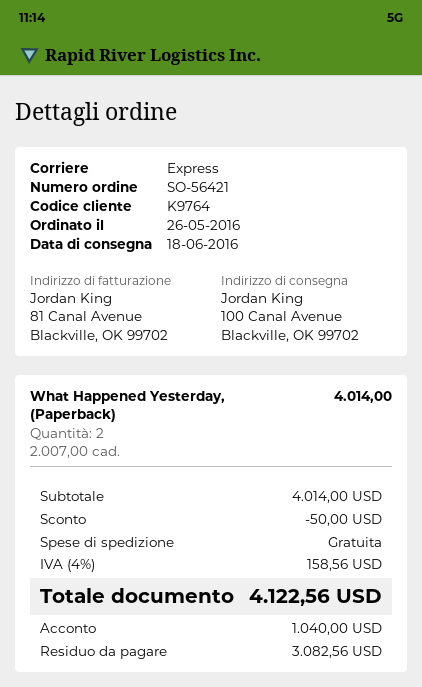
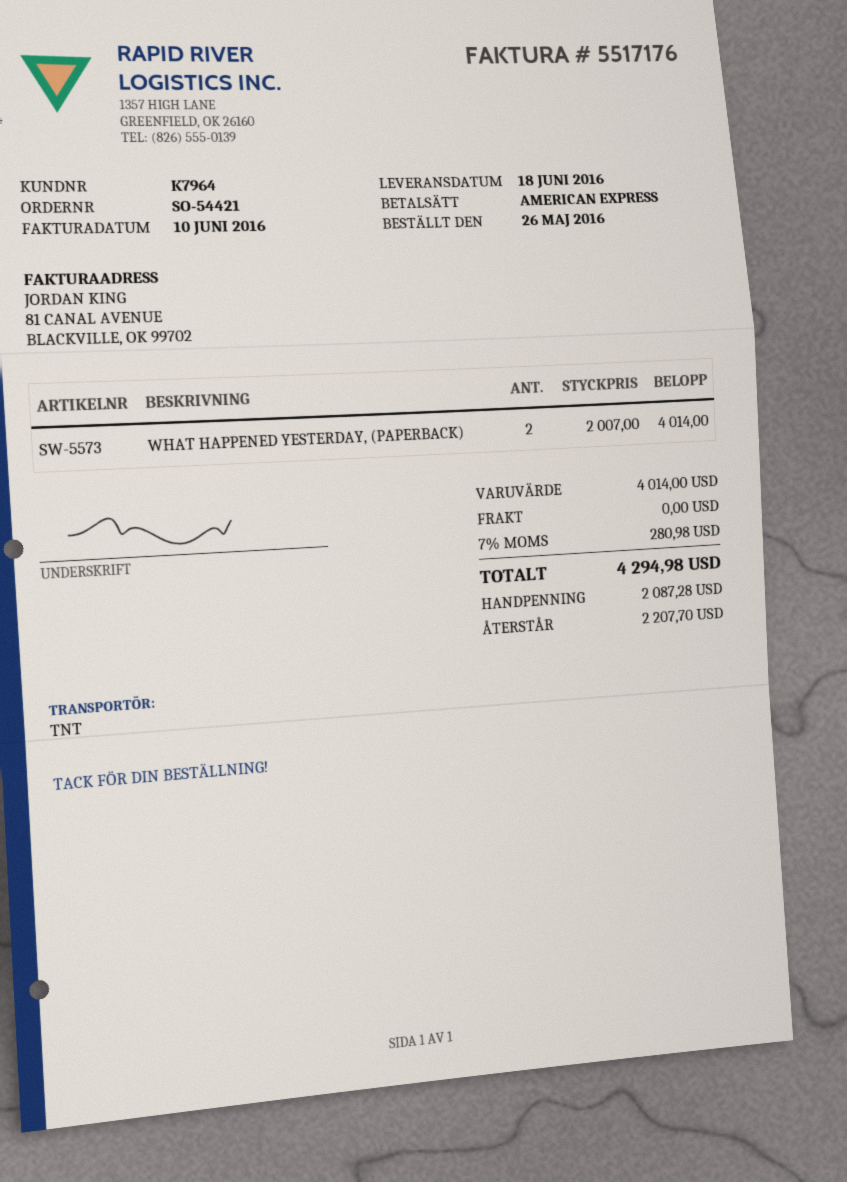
order number: SO-56421 -> SO-54421
customer number: K9764 -> K7964
shipping method: express -> TNT
discount: 50.00 -> none
tax: 4% = 158.56 -> 7% = 280.98
total: 4122.56 -> 4294.98
deposit: 1040.00 -> 2087.28
balance: 3082.56 -> 2207.70

